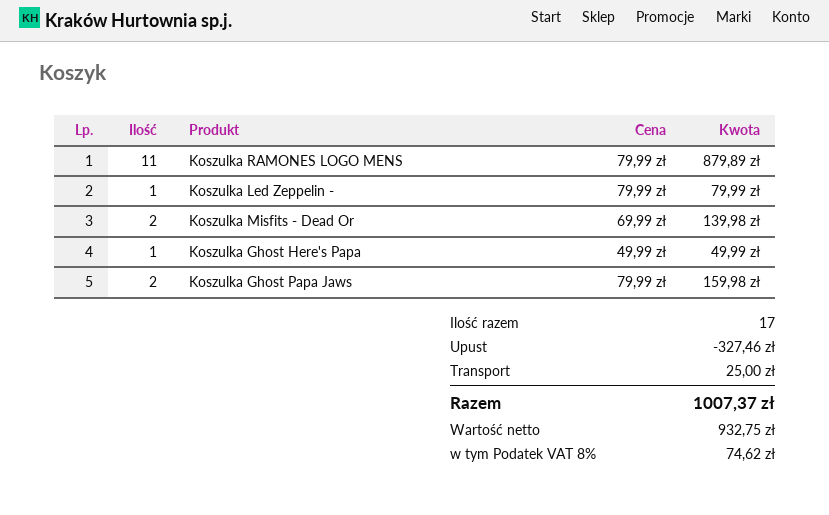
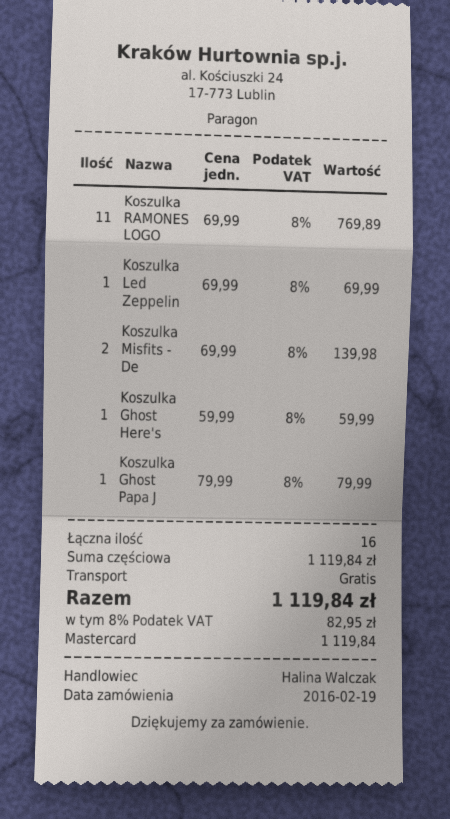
Koszulka RAMONES LOGO MENS: 11 x 79.99 = 879.89 -> 11 x 69.99 = 769.89
Koszulka Led Zeppelin -: 1 x 79.99 = 79.99 -> 1 x 69.99 = 69.99
Koszulka Ghost Here's Papa: 1 x 49.99 = 49.99 -> 1 x 59.99 = 59.99
Koszulka Ghost Papa Jaws: 2 x 79.99 = 159.98 -> 1 x 79.99 = 79.99
total quantity: 17 -> 16
discount: 327.46 -> none
shipping: 25.00 -> 0.00
tax: 8% = 74.62 -> 8% = 82.95
total: 1007.37 -> 1119.84

